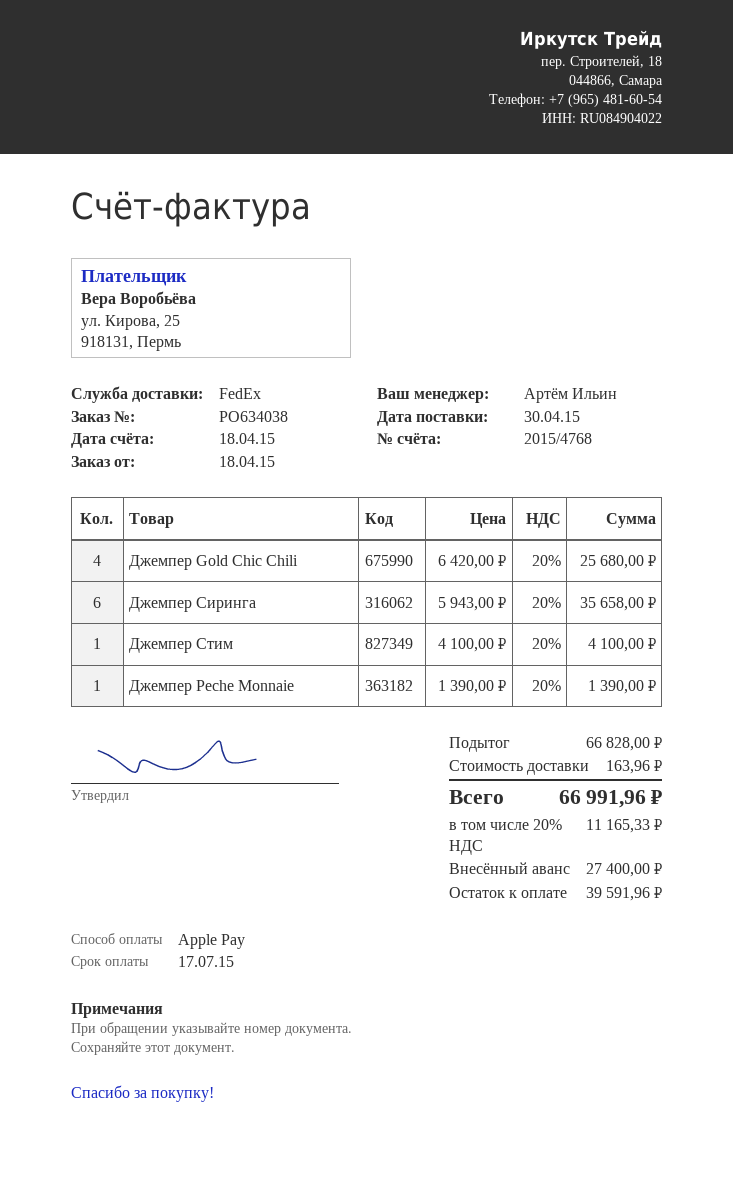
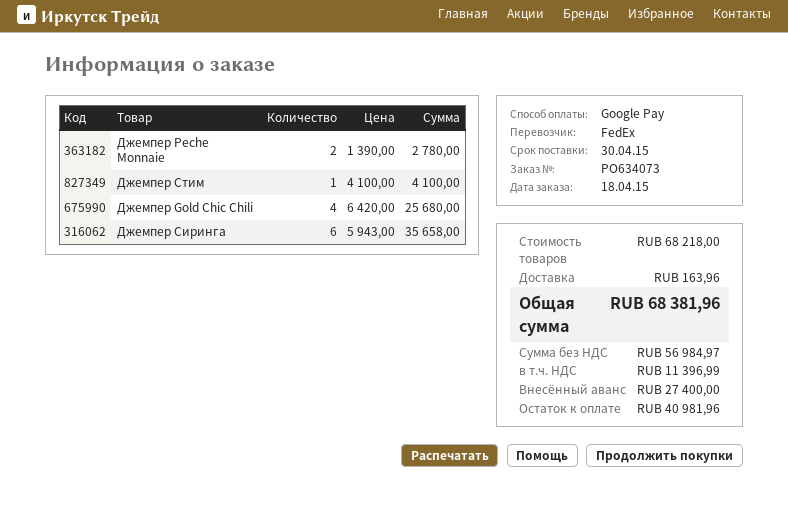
order number: PO634038 -> PO634073
payment method: Apple Pay -> Google Pay
Джемпер Peche Monnaie: 1 x 1390.00 = 1390.00 -> 2 x 1390.00 = 2780.00
subtotal: 66828.00 -> 68218.00
tax: 11165.33 -> 11396.99
total: 66991.96 -> 68381.96
balance: 39591.96 -> 40981.96

